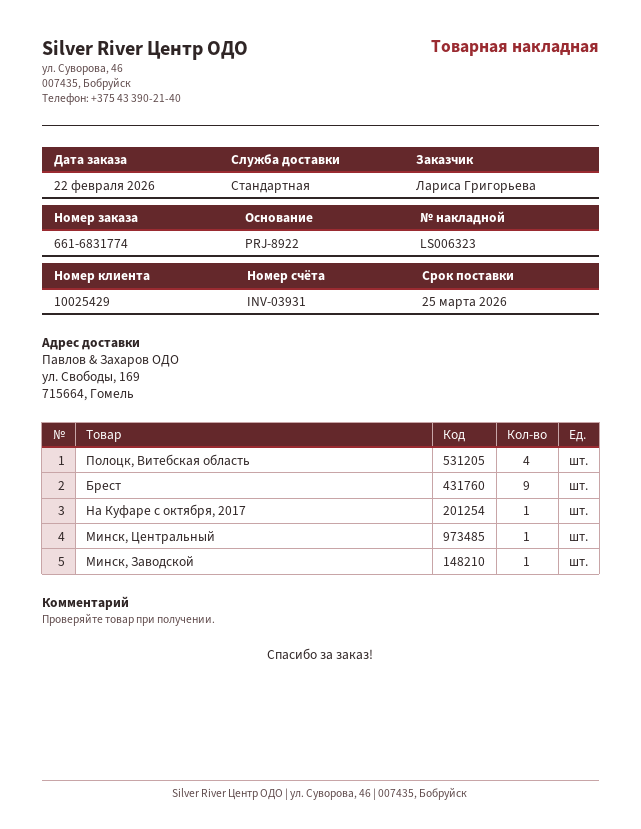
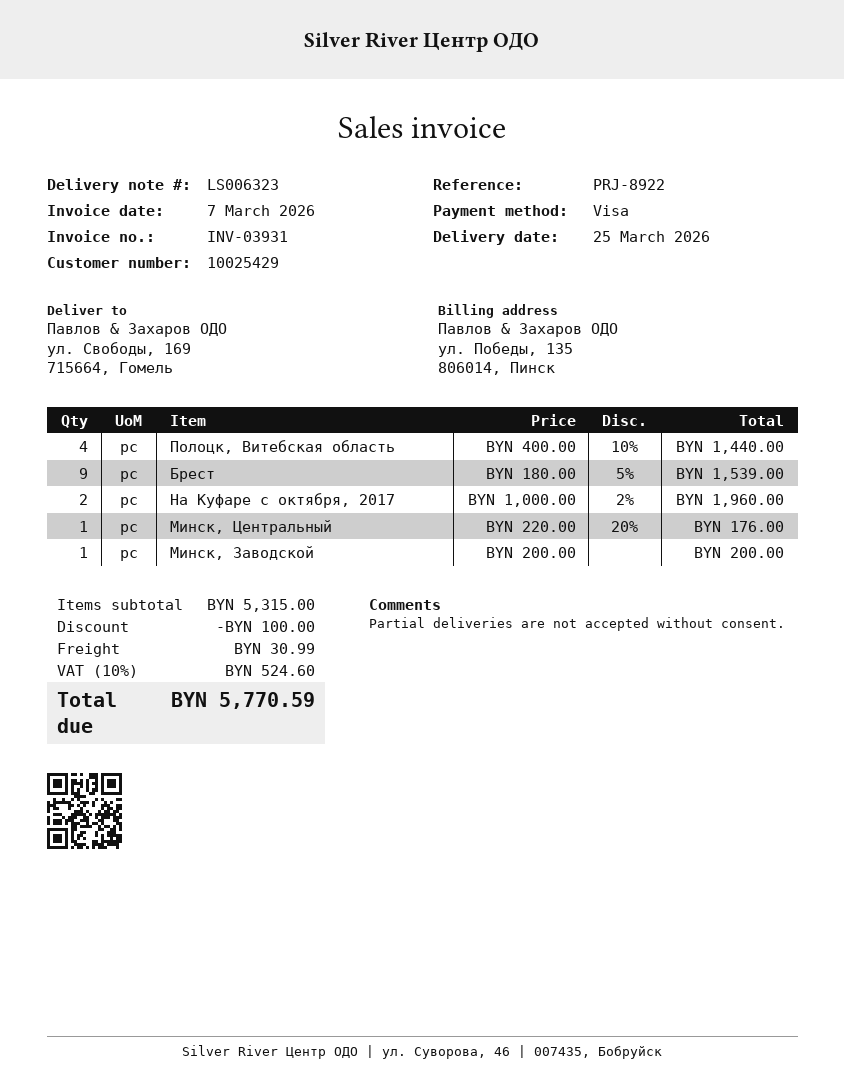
На Куфаре с октября, 2017: 1 -> 2

